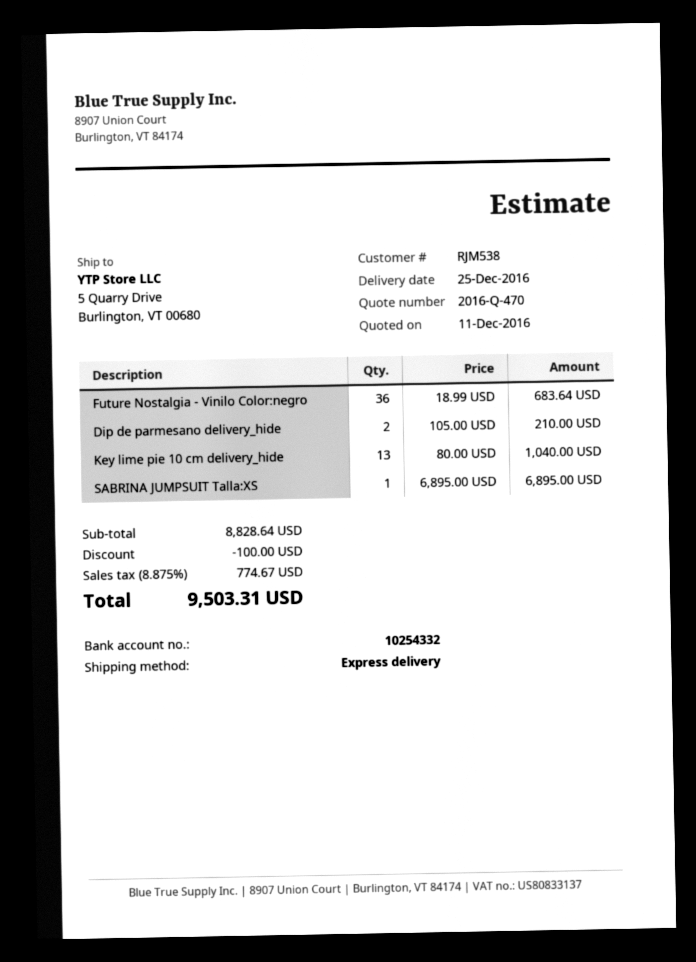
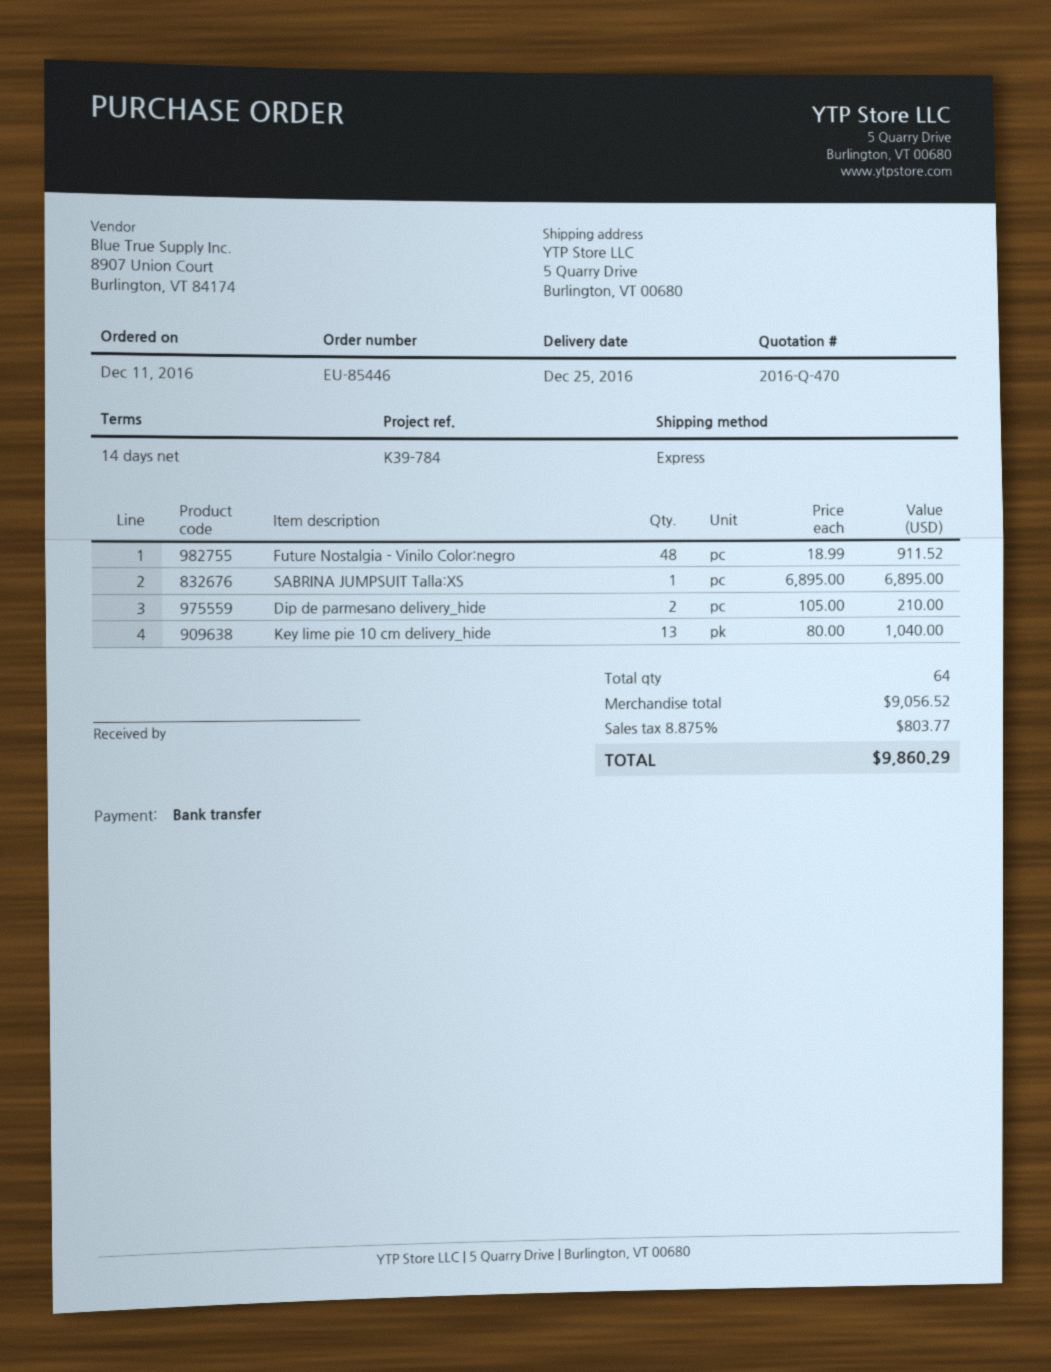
Future Nostalgia - Vinilo Color:negro: 36 x 18.99 = 683.64 -> 48 x 18.99 = 911.52
subtotal: 8828.64 -> 9056.52
discount: 100.00 -> none
tax: 8.875% = 774.67 -> 8.875% = 803.77
total: 9503.31 -> 9860.29

